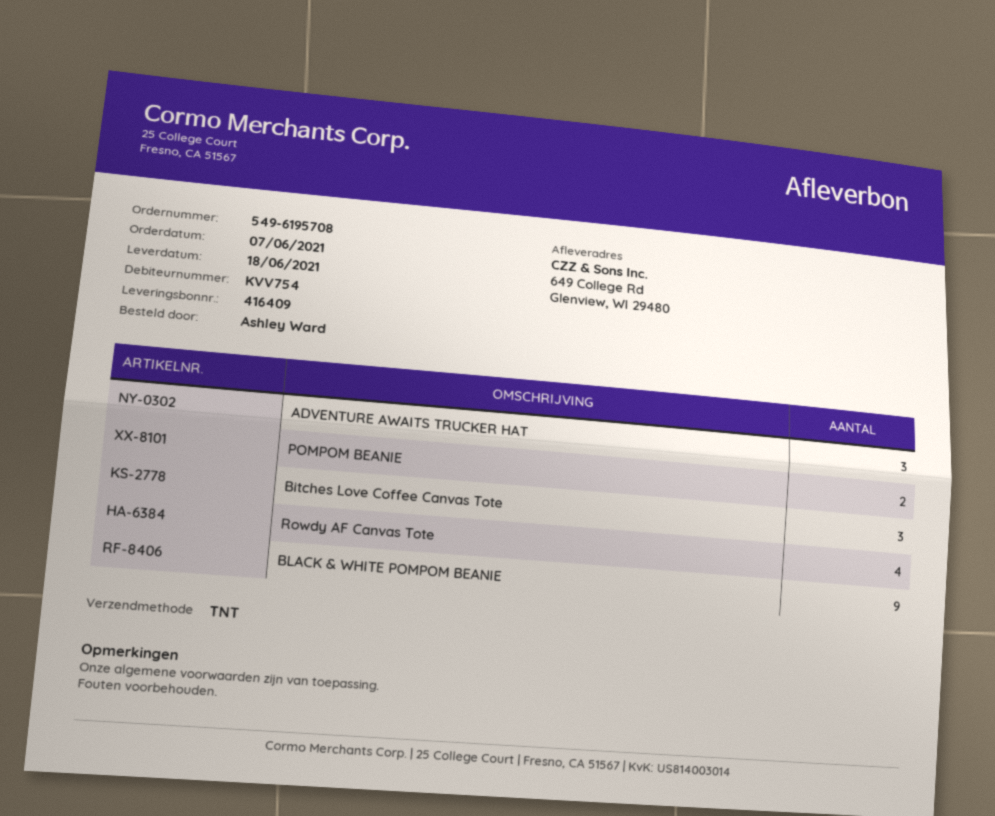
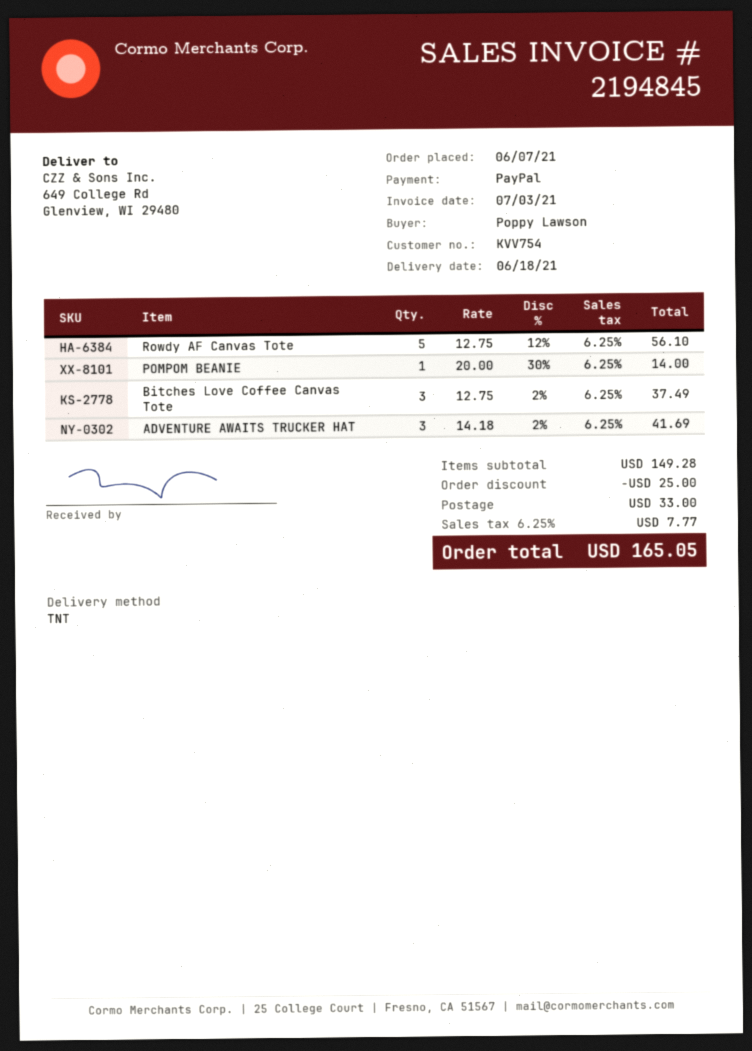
ordered by: Ashley Ward -> Poppy Lawson
POMPOM BEANIE: 2 -> 1
Rowdy AF Canvas Tote: 4 -> 5
BLACK & WHITE POMPOM BEANIE: 9 -> none

